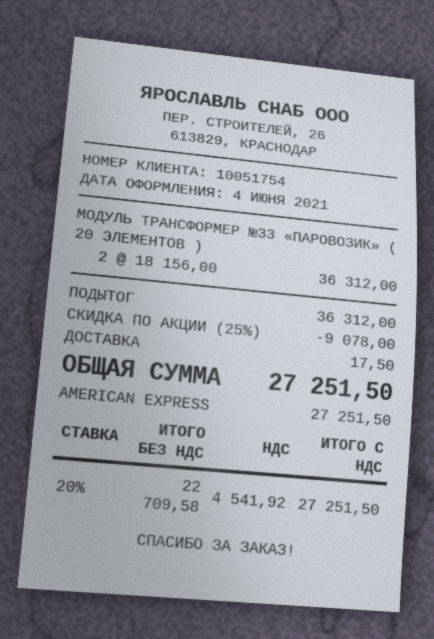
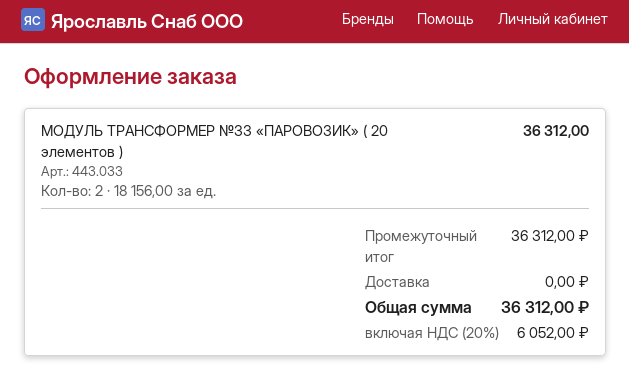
discount: 25% = 9078.00 -> none
shipping: 17.50 -> 0.00
tax: 20% = 4541.92 -> 20% = 6052.00
total: 27251.50 -> 36312.00

